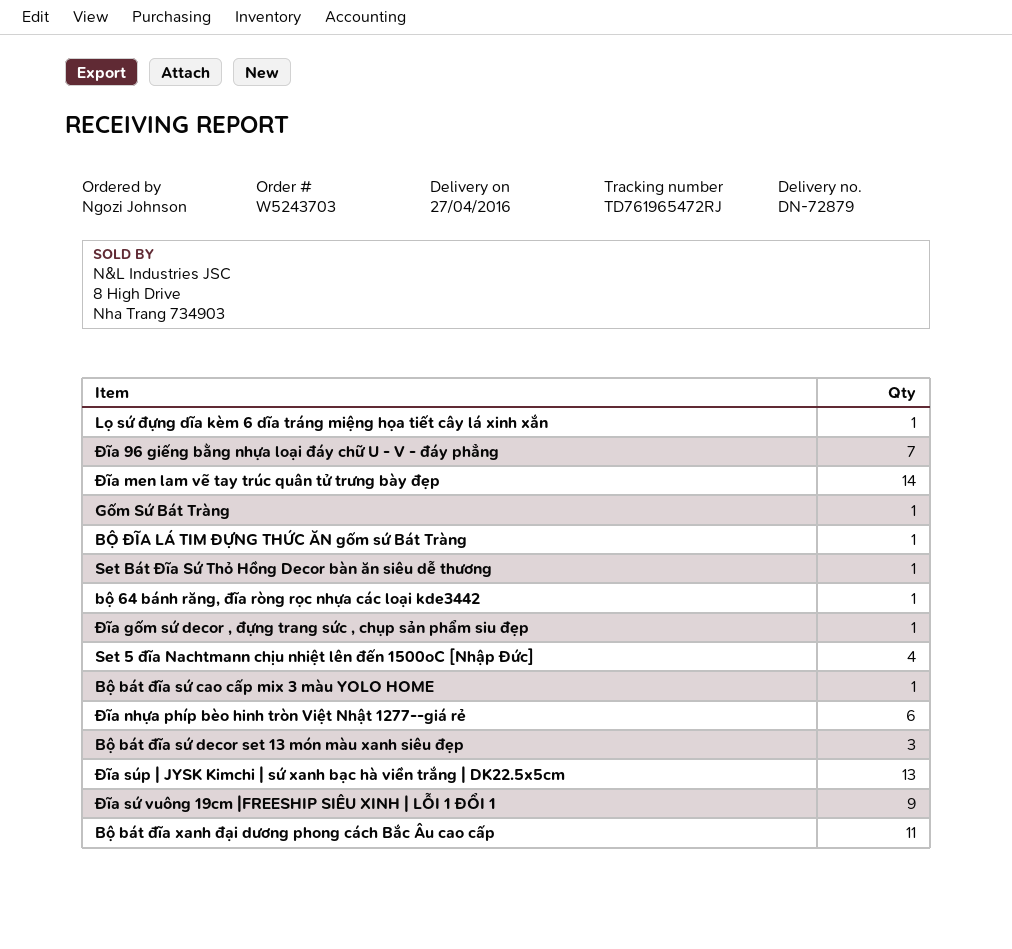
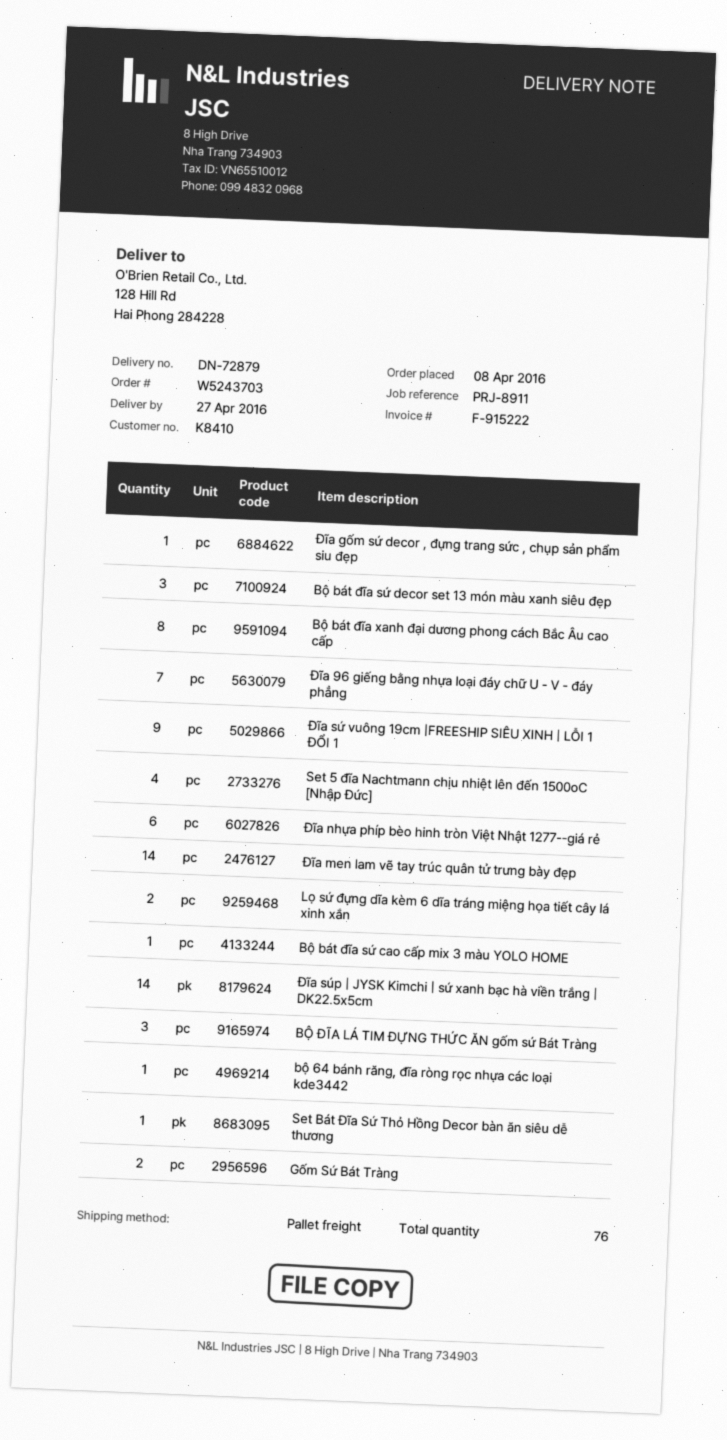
Lọ sứ đựng dĩa kèm 6 dĩa tráng miệng họa tiết cây lá xinh xắn: 1 -> 2
Gốm Sứ Bát Tràng: 1 -> 2
BỘ ĐĨA LÁ TIM ĐỰNG THỨC ĂN gốm sứ Bát Tràng: 1 -> 3
Đĩa súp | JYSK Kimchi | sứ xanh bạc hà viền trắng | DK22.5x5cm: 13 -> 14
Bộ bát đĩa xanh đại dương phong cách Bắc Âu cao cấp: 11 -> 8

